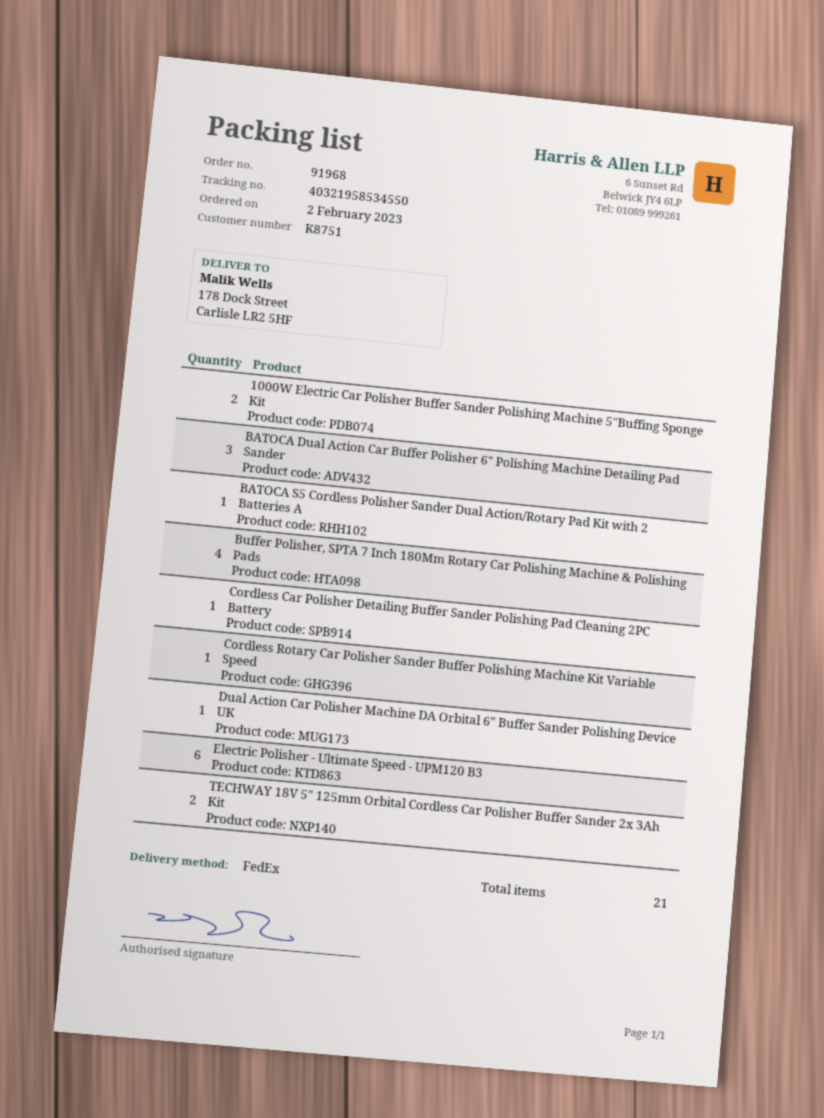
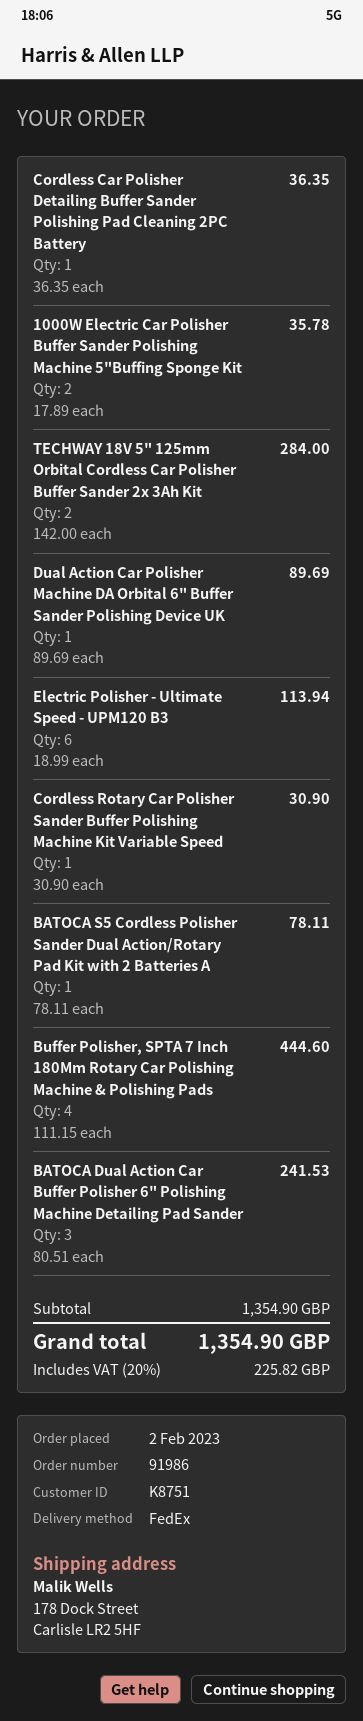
order number: 91968 -> 91986

